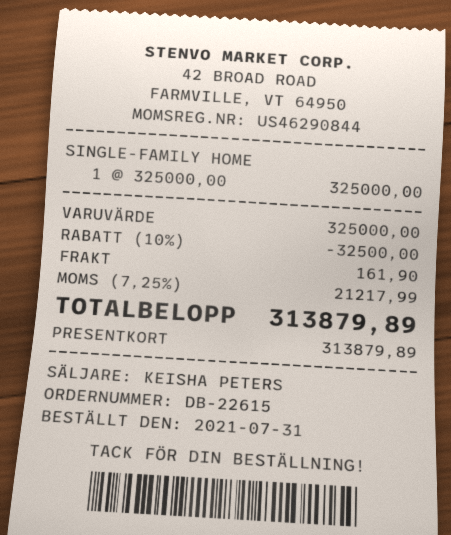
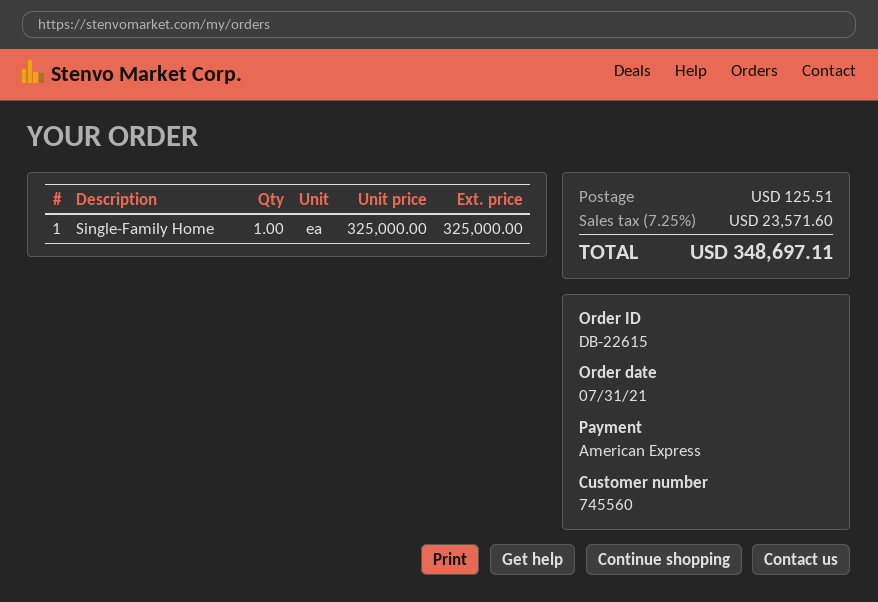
payment method: gift card -> American Express
discount: 10% = 32500.00 -> none
shipping: 161.90 -> 125.51
tax: 7.25% = 21217.99 -> 7.25% = 23571.60
total: 313879.89 -> 348697.11

